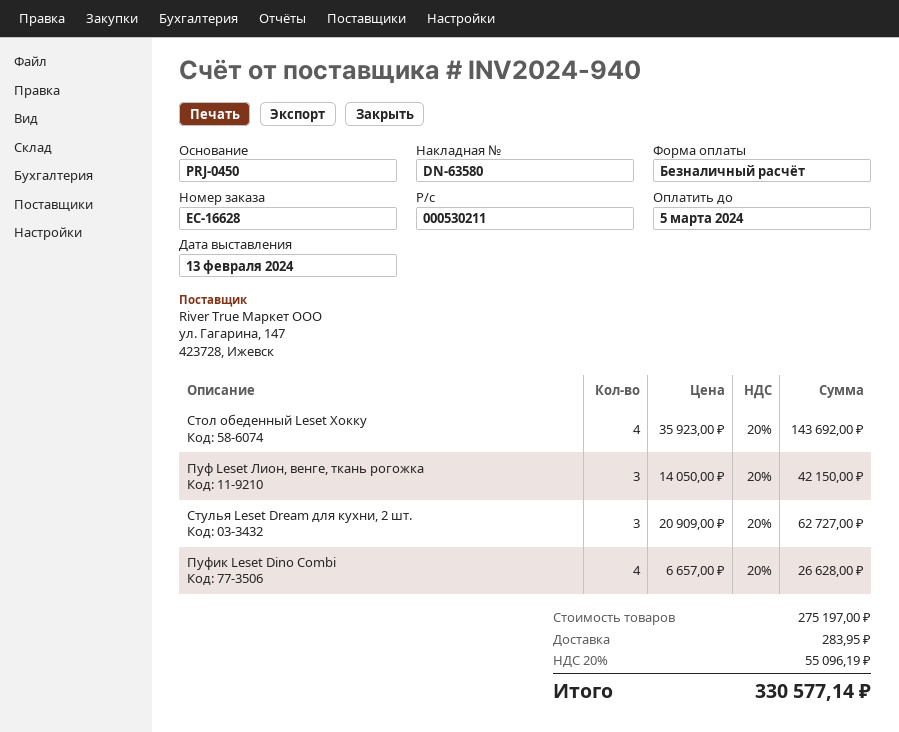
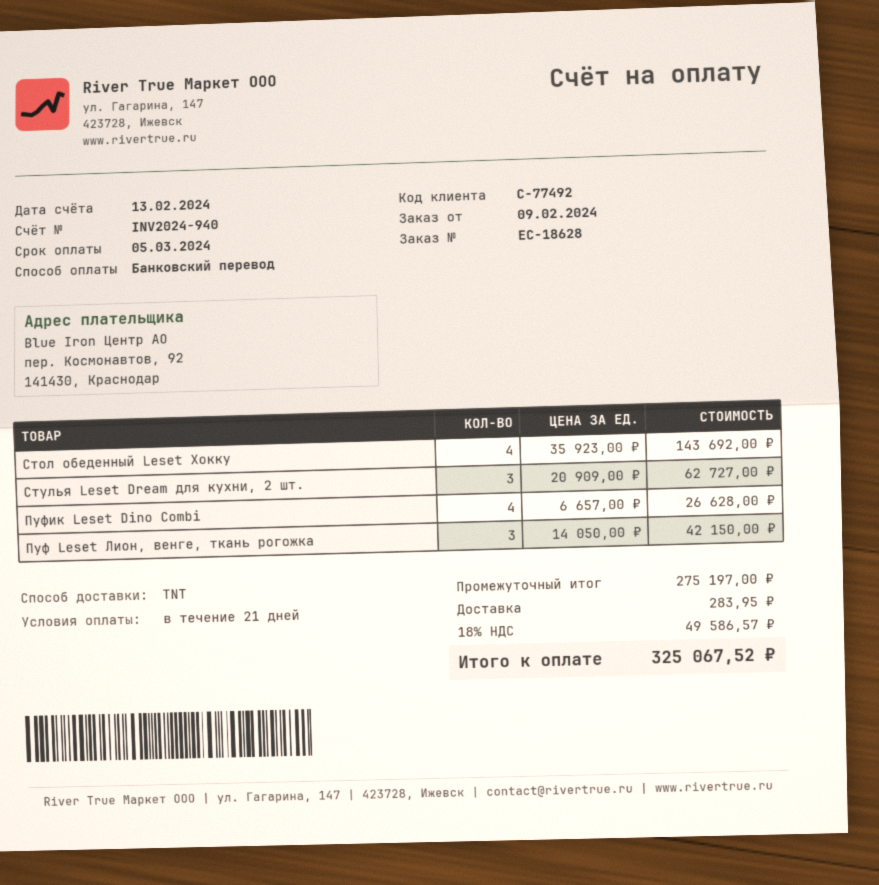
order number: EC-16628 -> EC-18628
tax: 20% = 55096.19 -> 18% = 49586.57
total: 330577.14 -> 325067.52

